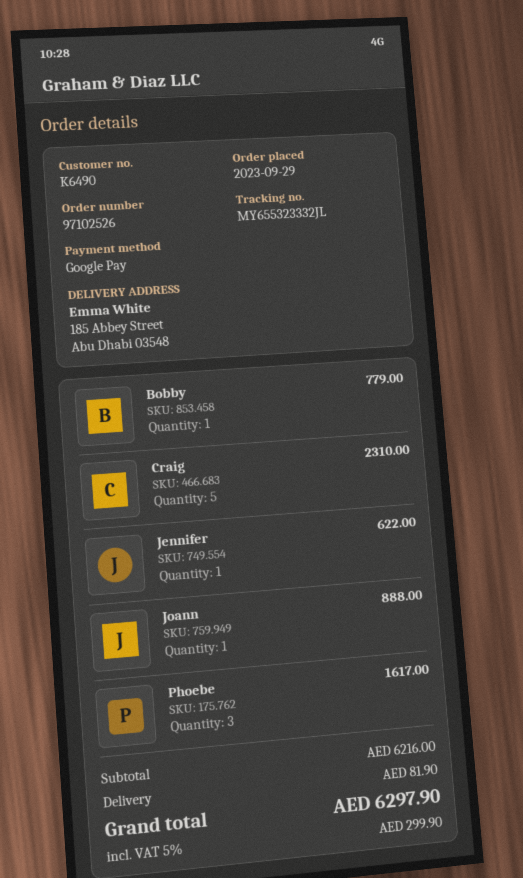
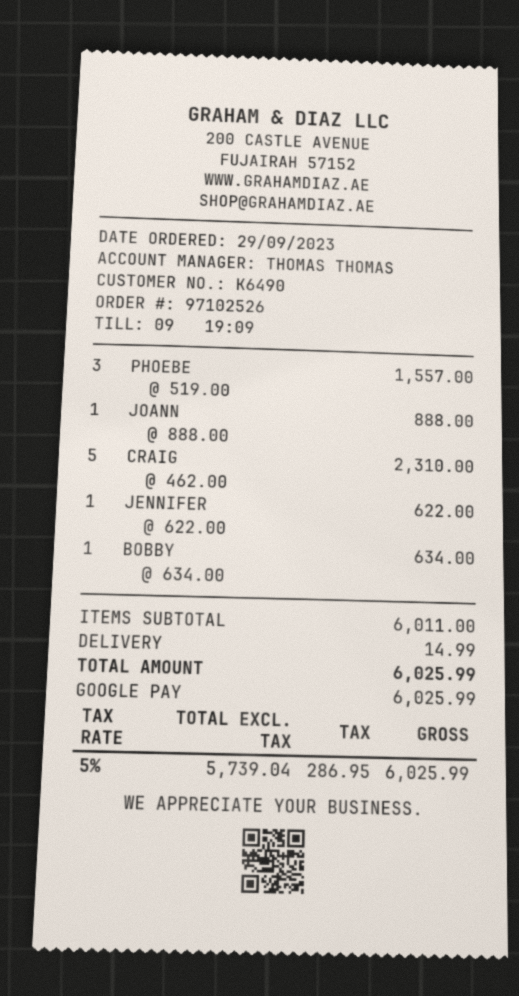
Bobby: 1 for 779.00 -> 1 for 634.00
Phoebe: 3 for 1617.00 -> 3 for 1557.00
subtotal: 6216.00 -> 6011.00
shipping: 81.90 -> 14.99
tax: 5% = 299.90 -> 5% = 286.95
total: 6297.90 -> 6025.99

